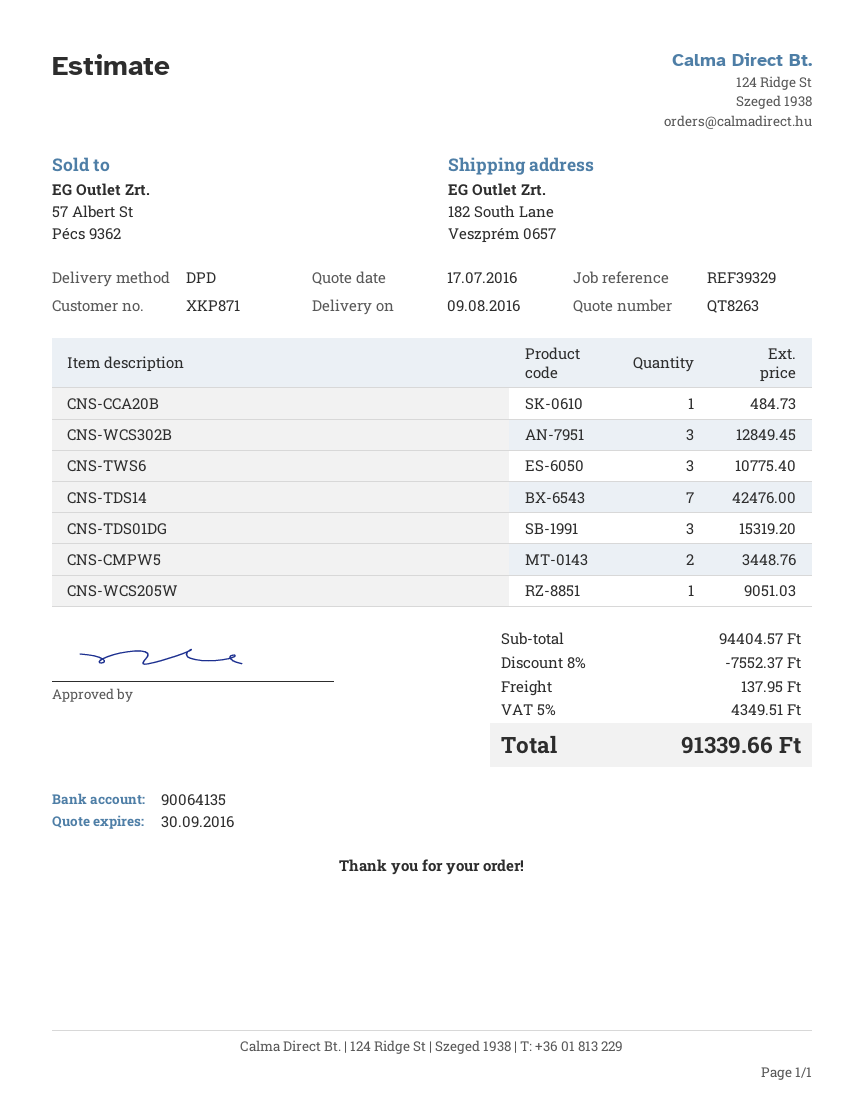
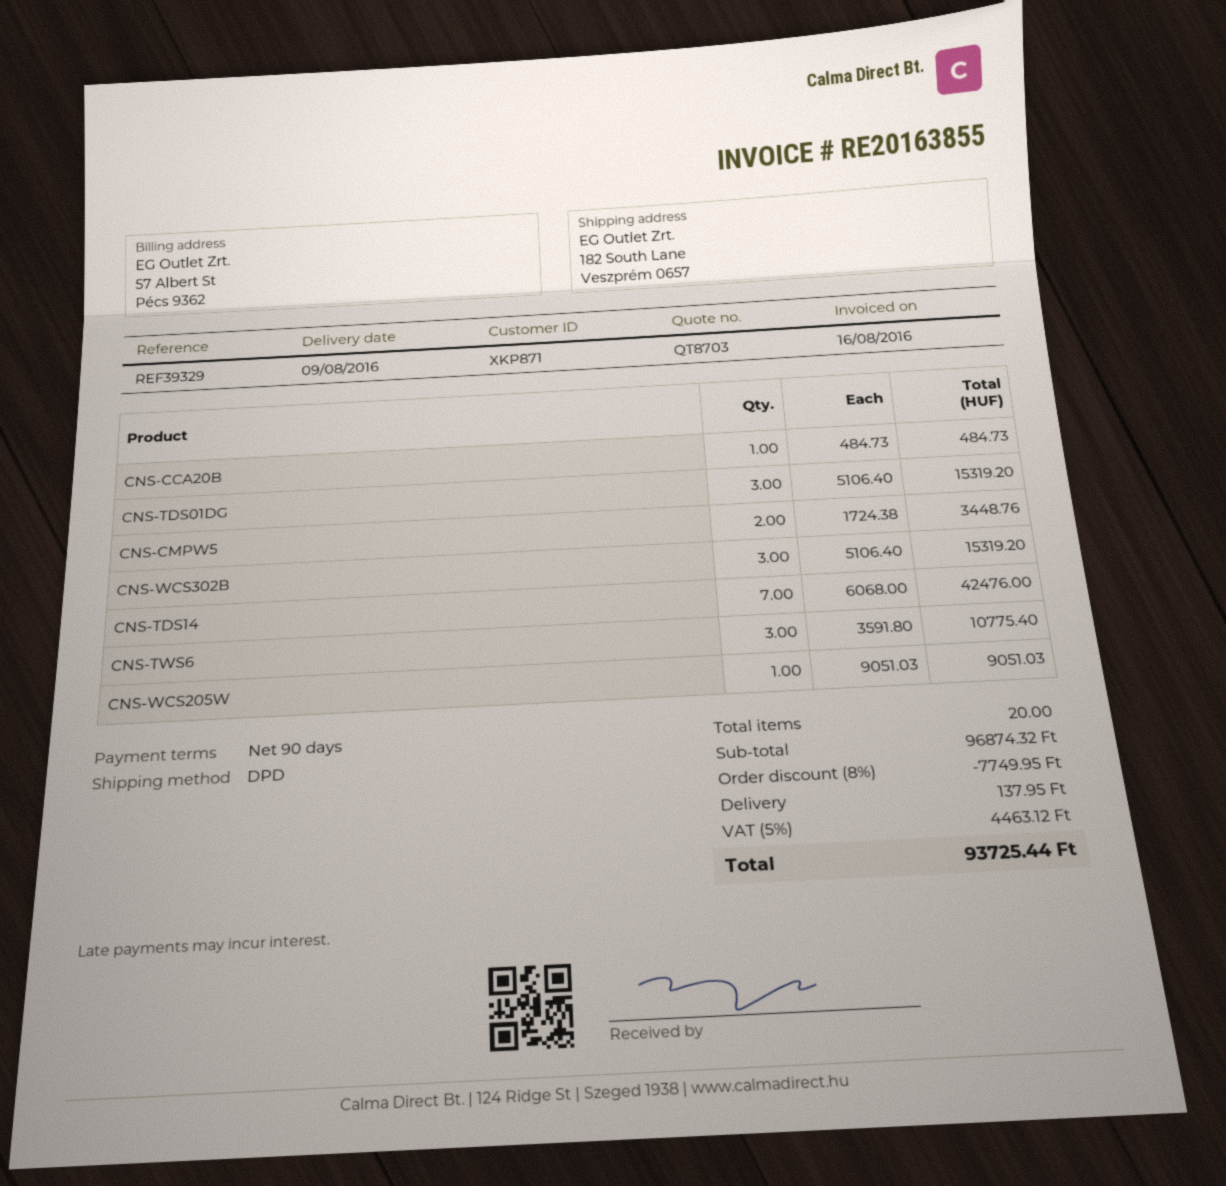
quote number: QT8263 -> QT8703
CNS-WCS302B: 3 for 12849.45 -> 3 for 15319.20
subtotal: 94404.57 -> 96874.32
discount: 8% = 7552.37 -> 8% = 7749.95
tax: 5% = 4349.51 -> 5% = 4463.12
total: 91339.66 -> 93725.44

